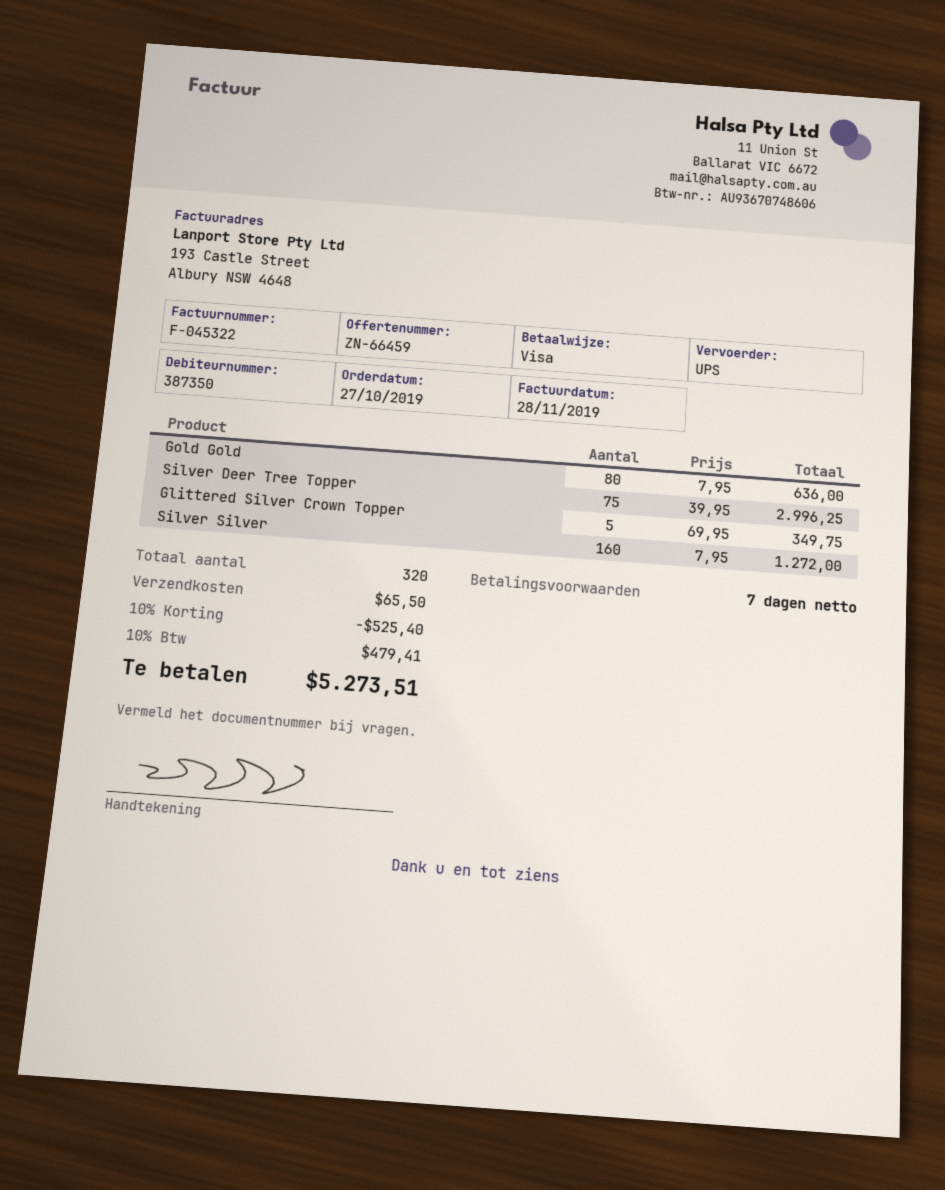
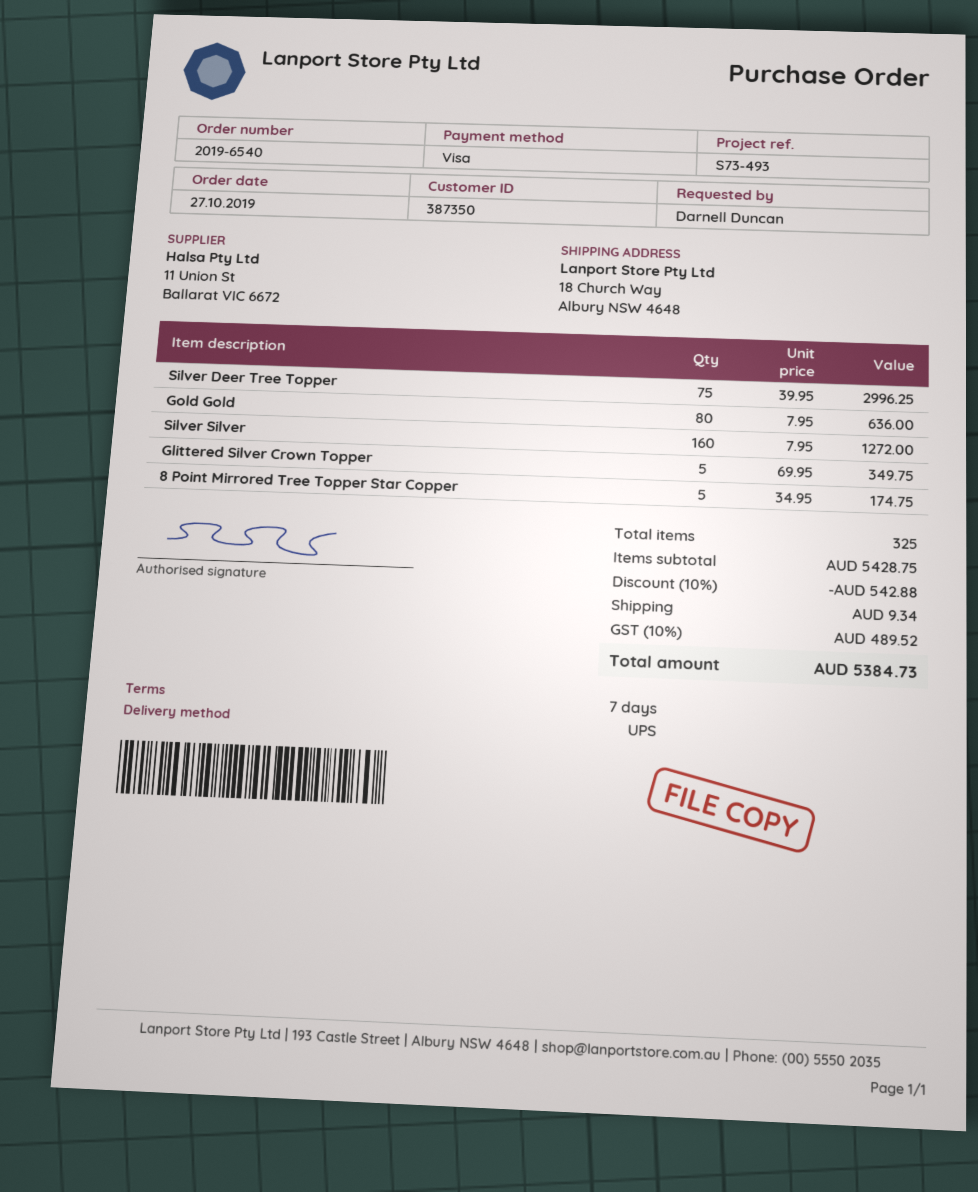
8 Point Mirrored Tree Topper Star Copper: none -> 5 x 34.95 = 174.75
total quantity: 320 -> 325
discount: 10% = 525.40 -> 10% = 542.88
shipping: 65.50 -> 9.34
tax: 10% = 479.41 -> 10% = 489.52
total: 5273.51 -> 5384.73

